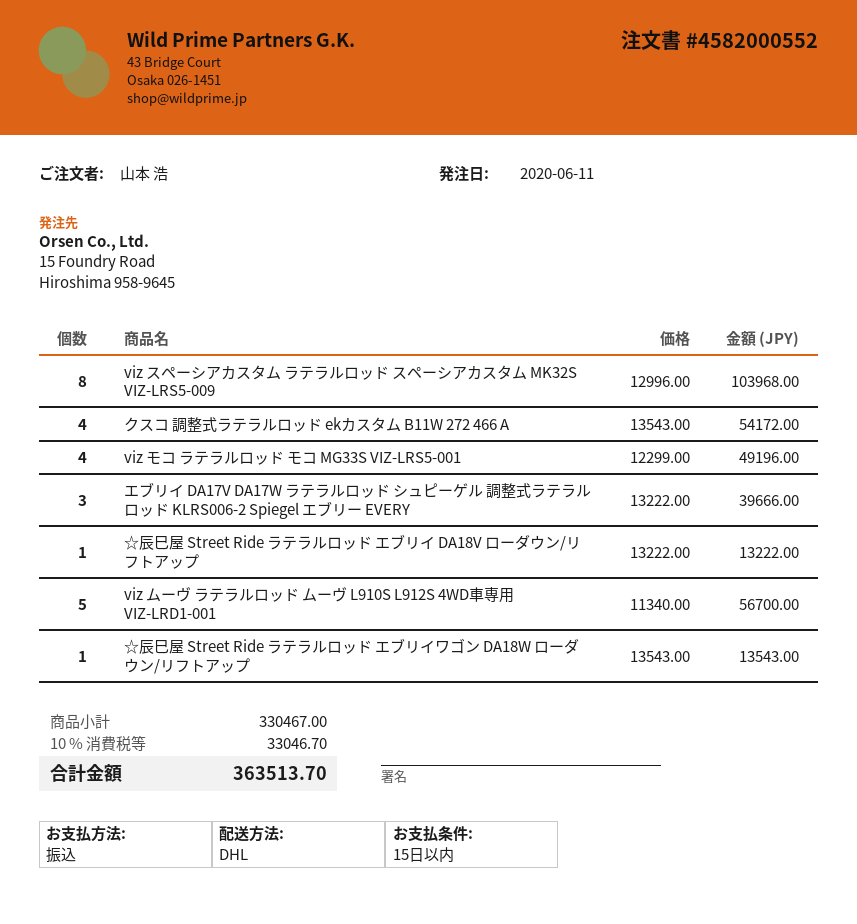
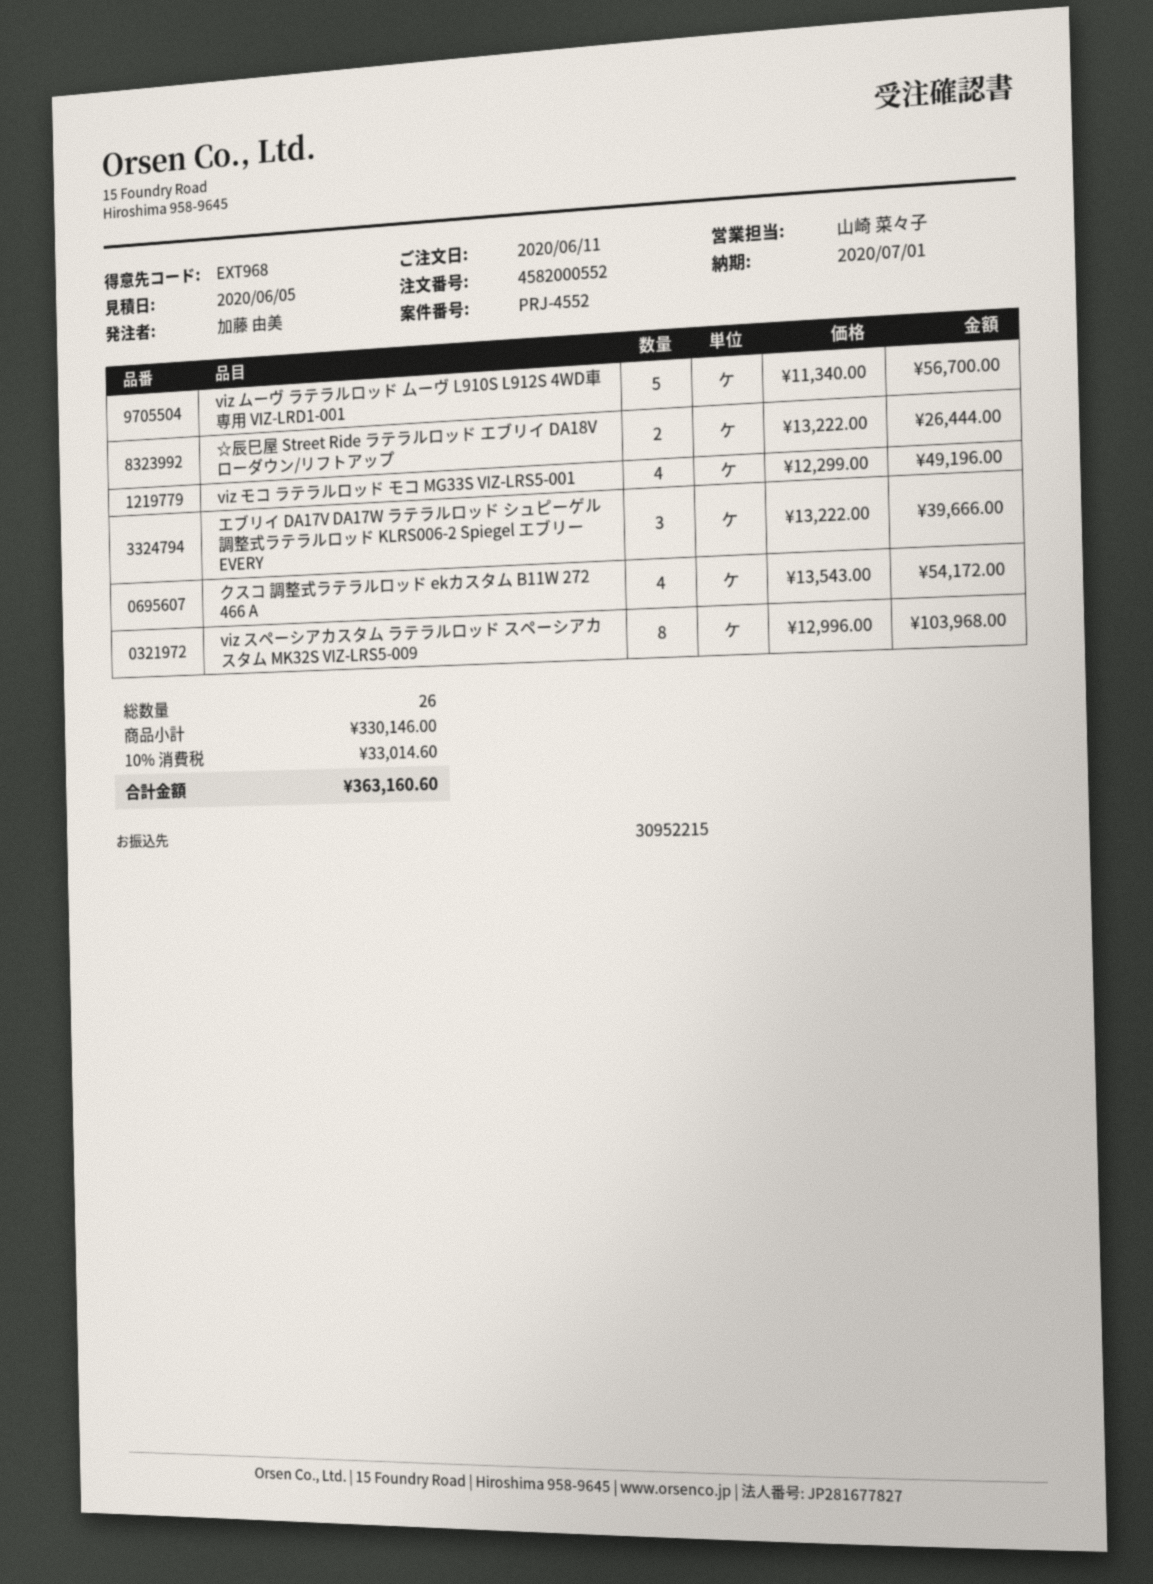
ordered by: 山本 浩 -> 加藤 由美
☆辰巳屋 Street Ride ラテラルロッド エブリイ DA18V ローダウン/リフトアップ: 1 x 13222.00 = 13222.00 -> 2 x 13222.00 = 26444.00
☆辰巳屋 Street Ride ラテラルロッド エブリイワゴン DA18W ローダウン/リフトアップ: 1 x 13543.00 = 13543.00 -> none
subtotal: 330467.00 -> 330146.00
tax: 10% = 33046.70 -> 10% = 33014.60
total: 363513.70 -> 363160.60

